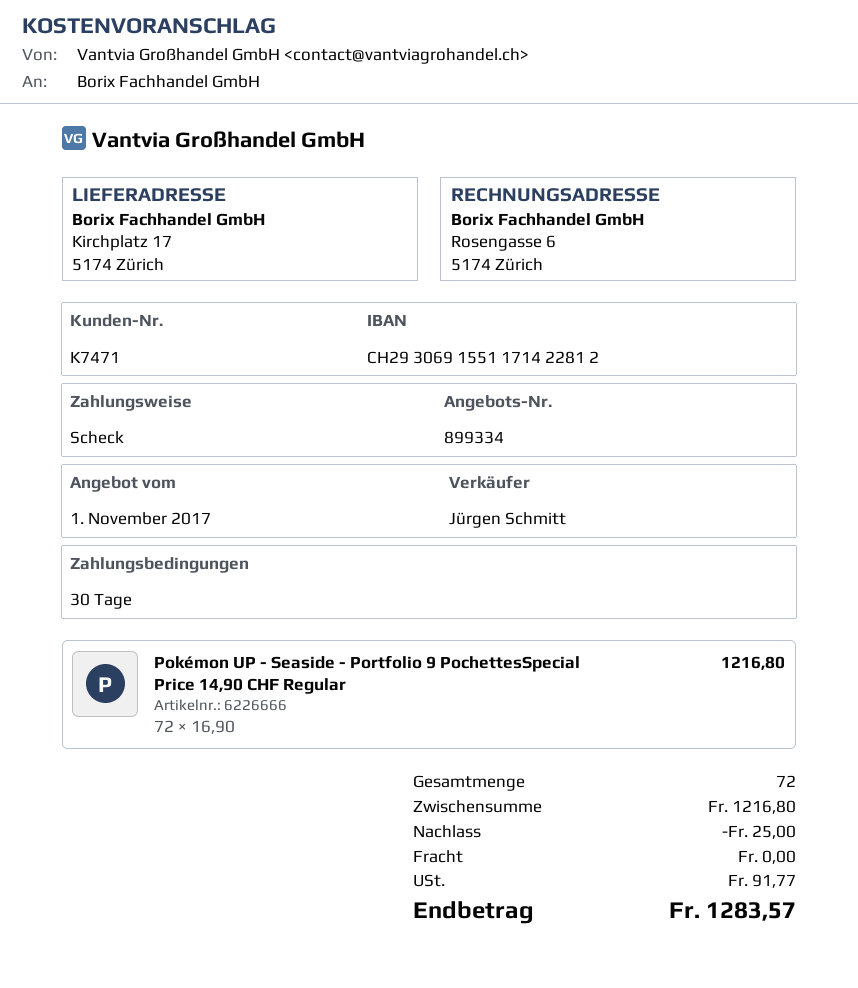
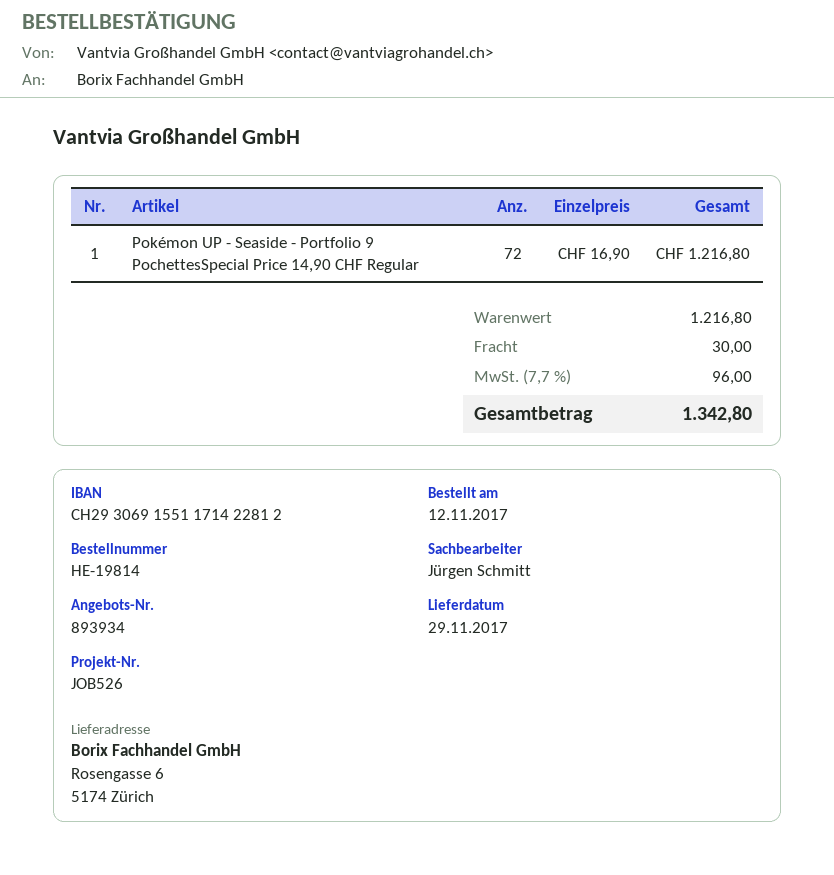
quote number: 899334 -> 893934
ship to: Kirchplatz 17, 5174 Zürich -> Rosengasse 6, 5174 Zürich
discount: 25.00 -> none
shipping: 0.00 -> 30.00
tax: 91.77 -> 96.00
total: 1283.57 -> 1342.80

